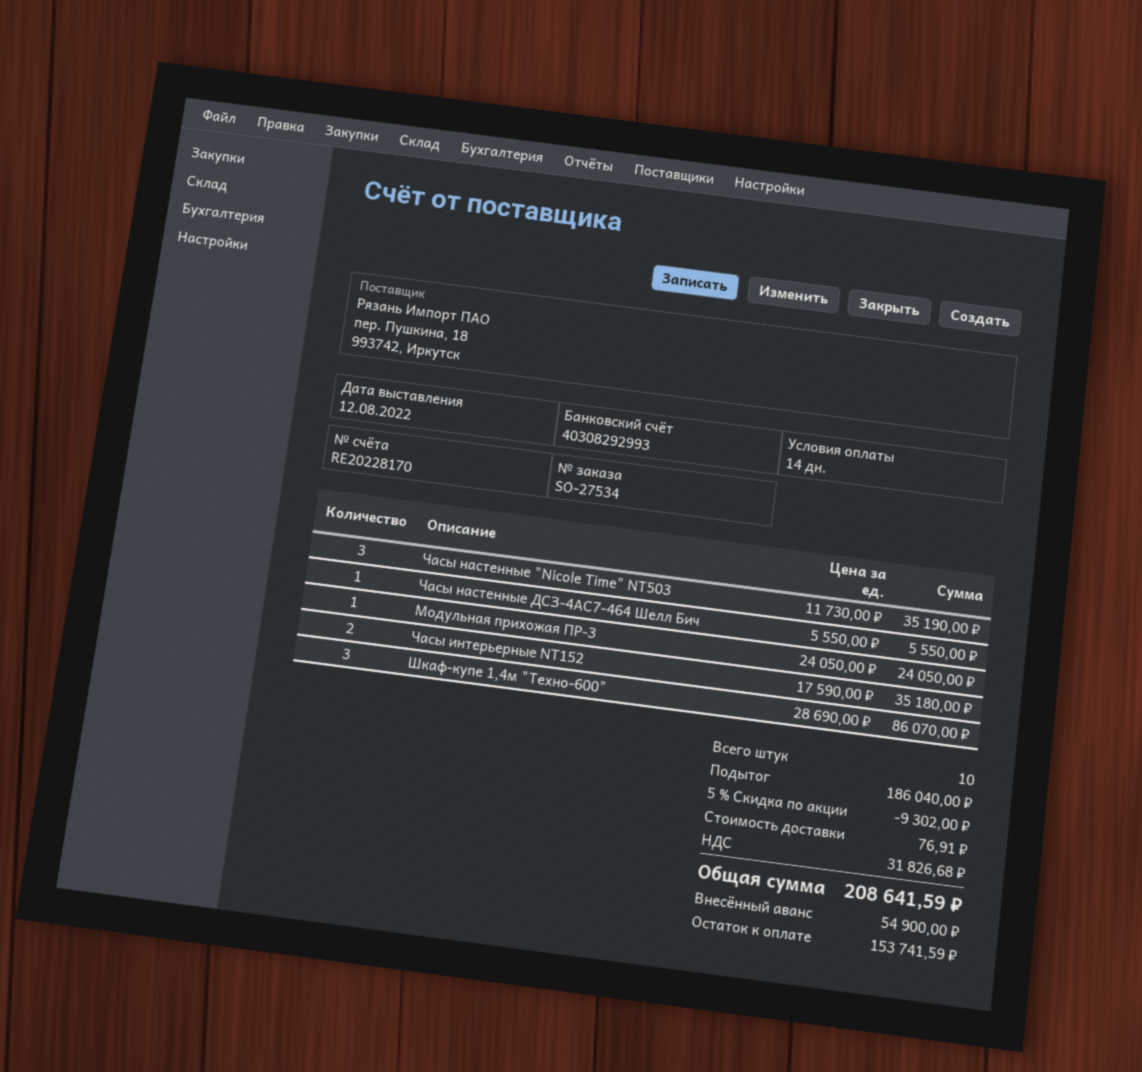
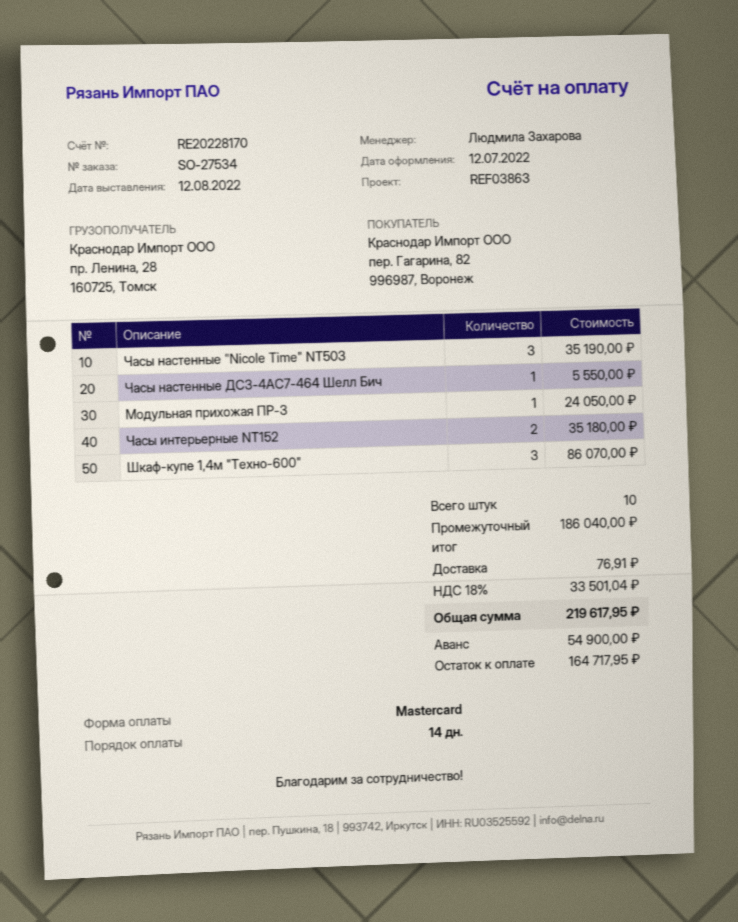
discount: 5% = 9302.00 -> none
tax: 31826.68 -> 33501.04
total: 208641.59 -> 219617.95
balance: 153741.59 -> 164717.95

